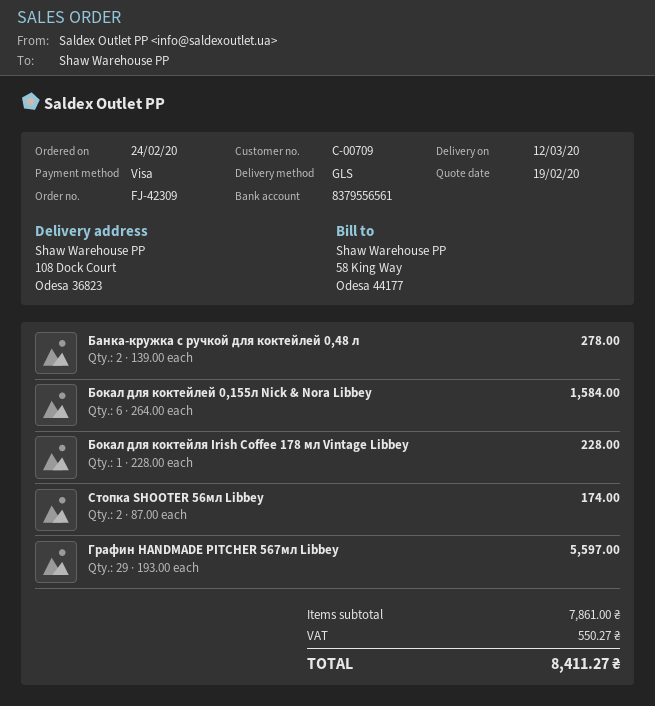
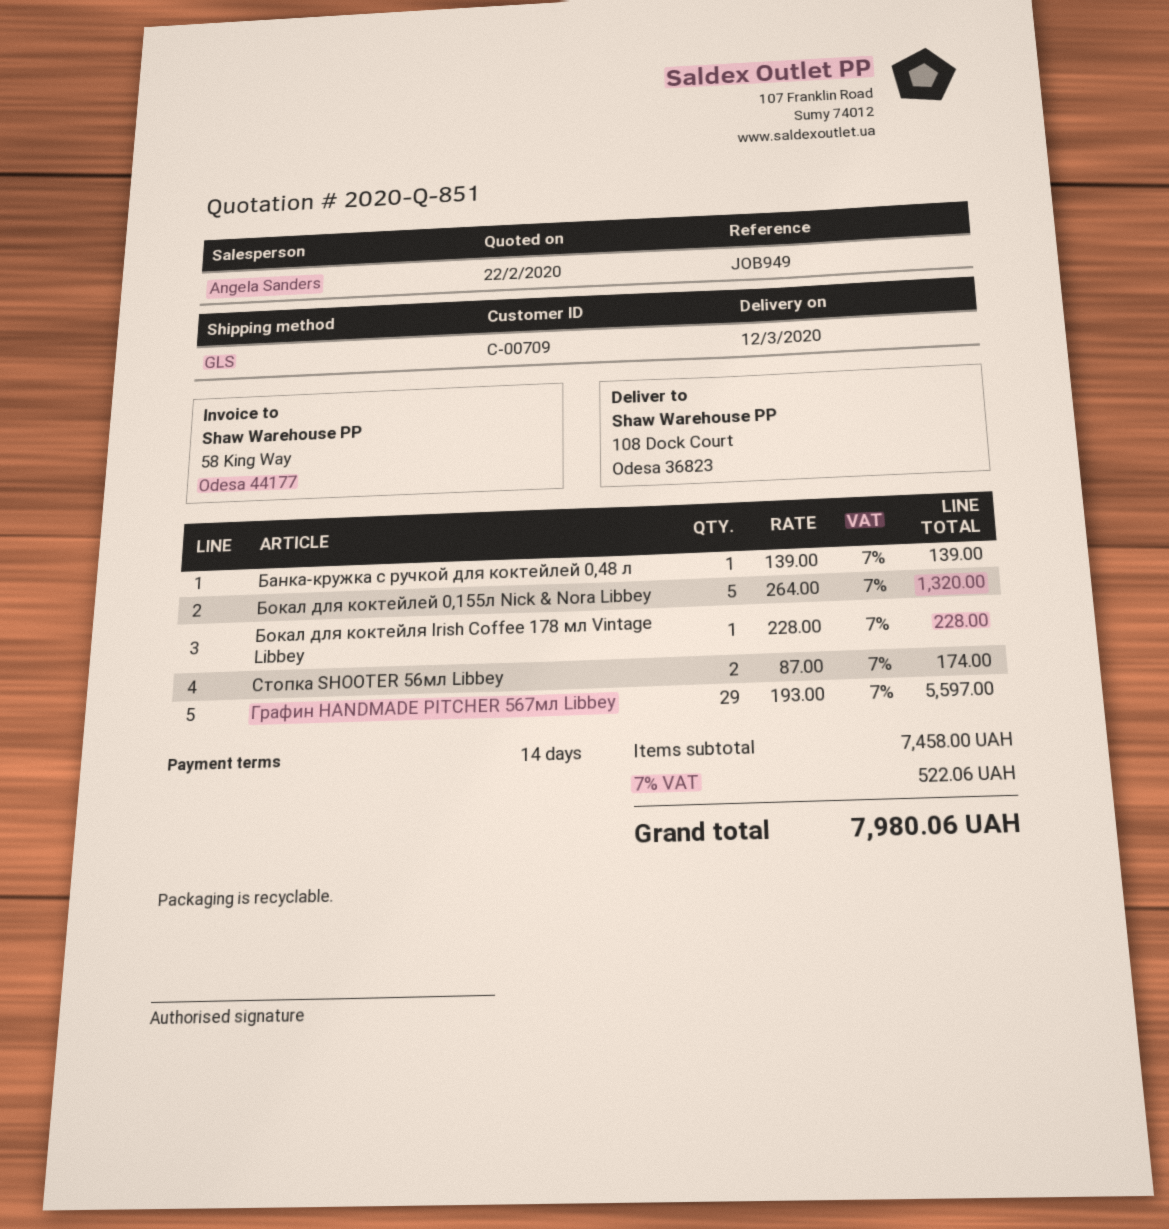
quote date: 2020-02-19 -> 2020-02-22
Банка-кружка c ручкой для коктейлей 0,48 л: 2 x 139.00 = 278.00 -> 1 x 139.00 = 139.00
Бокал для коктейлей 0,155л Nick & Nora Libbey: 6 x 264.00 = 1584.00 -> 5 x 264.00 = 1320.00
subtotal: 7861.00 -> 7458.00
tax: 550.27 -> 522.06
total: 8411.27 -> 7980.06

